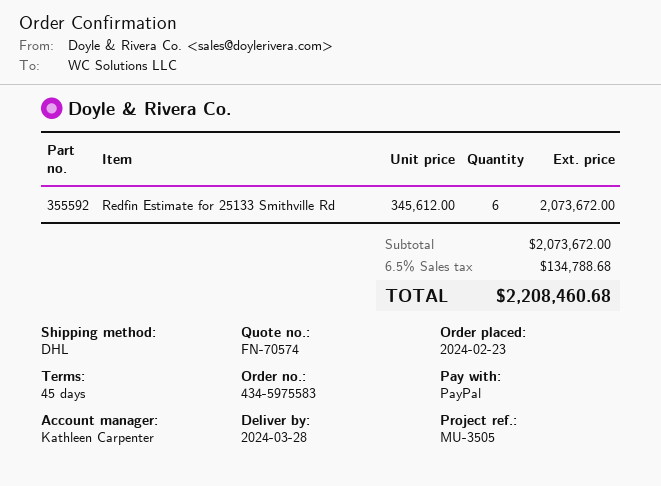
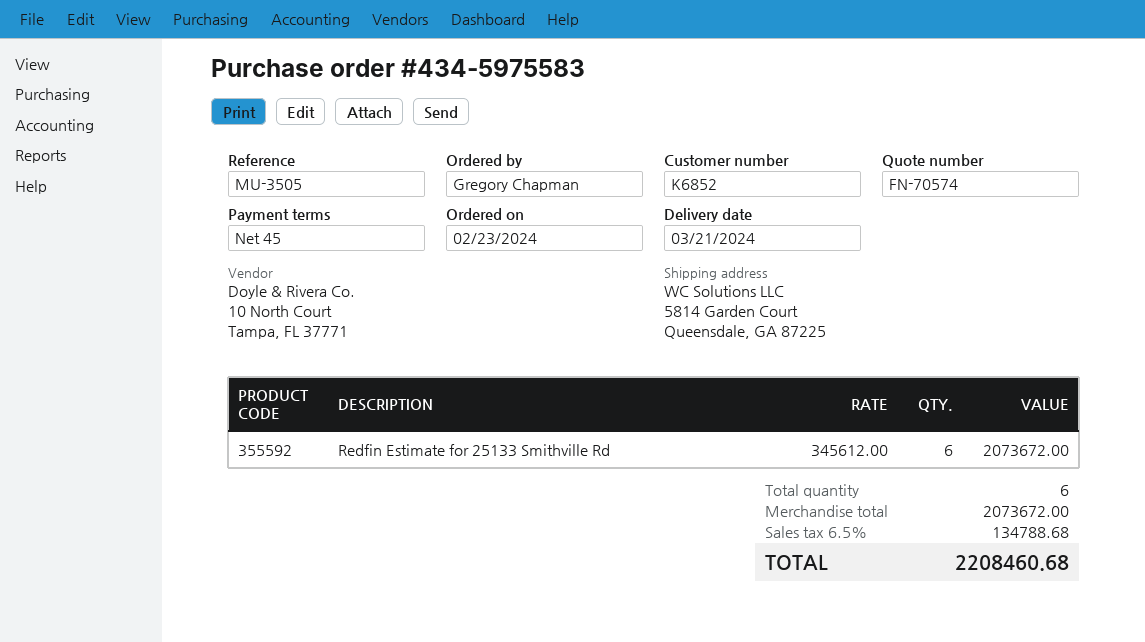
delivery date: 2024-03-28 -> 2024-03-21

